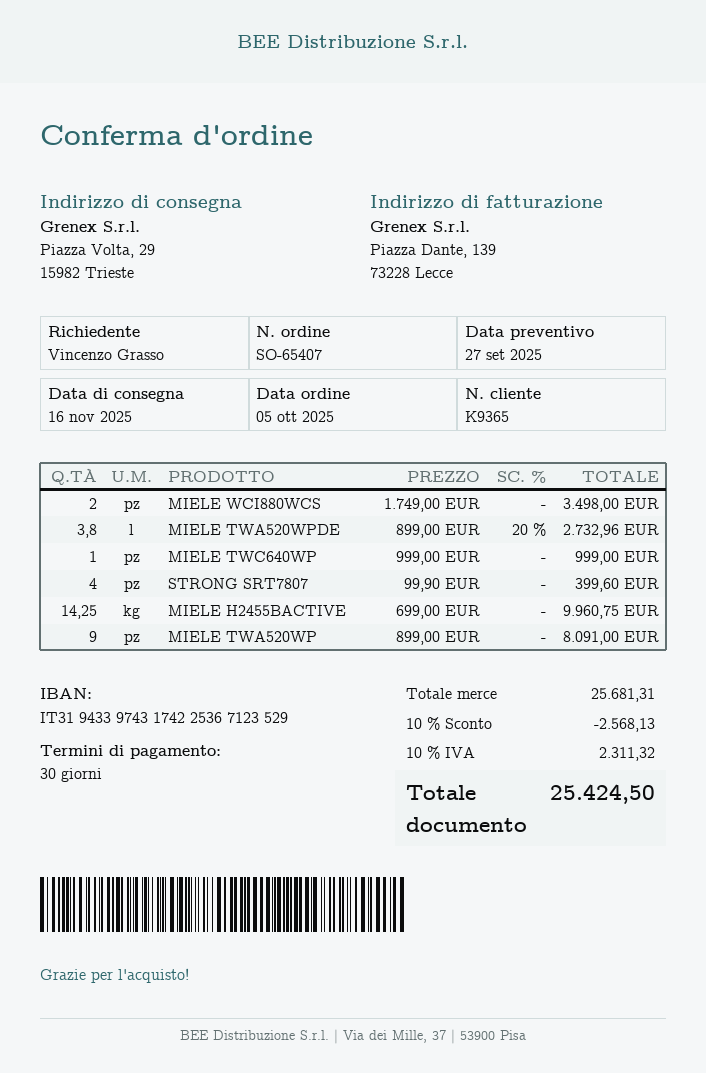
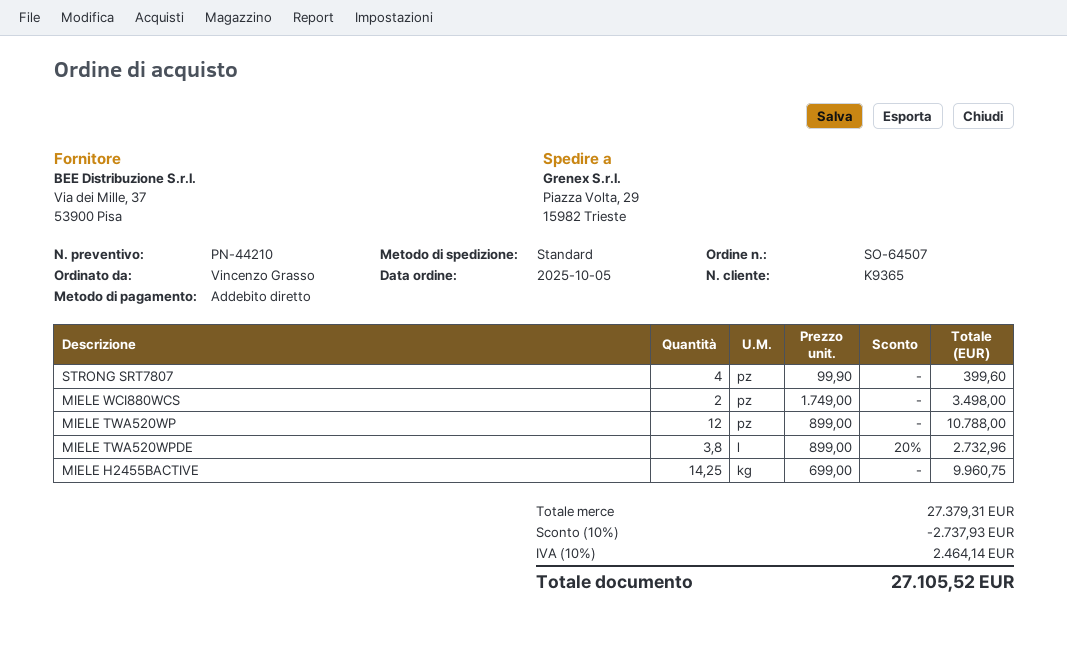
order number: SO-65407 -> SO-64507
MIELE TWC640WP: 1 x 999.00 = 999.00 -> none
MIELE TWA520WP: 9 x 899.00 = 8091.00 -> 12 x 899.00 = 10788.00
subtotal: 25681.31 -> 27379.31
discount: 10% = 2568.13 -> 10% = 2737.93
tax: 10% = 2311.32 -> 10% = 2464.14
total: 25424.50 -> 27105.52

